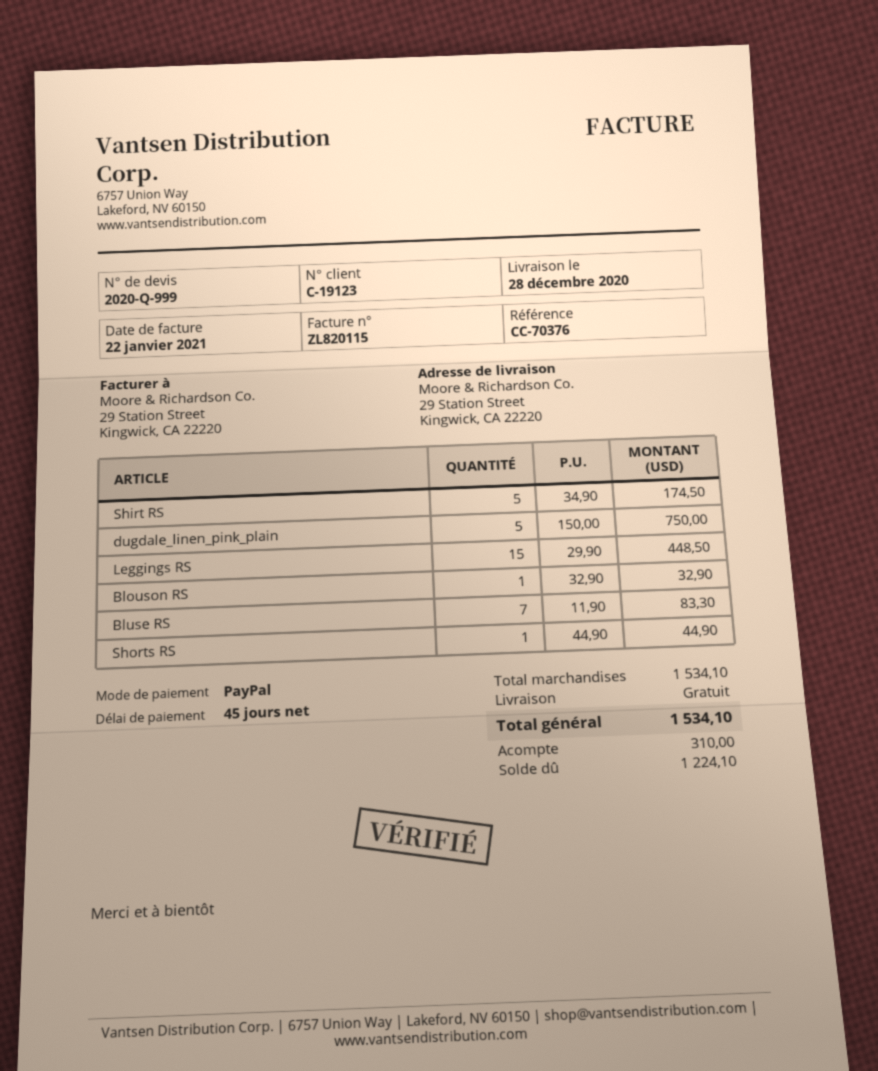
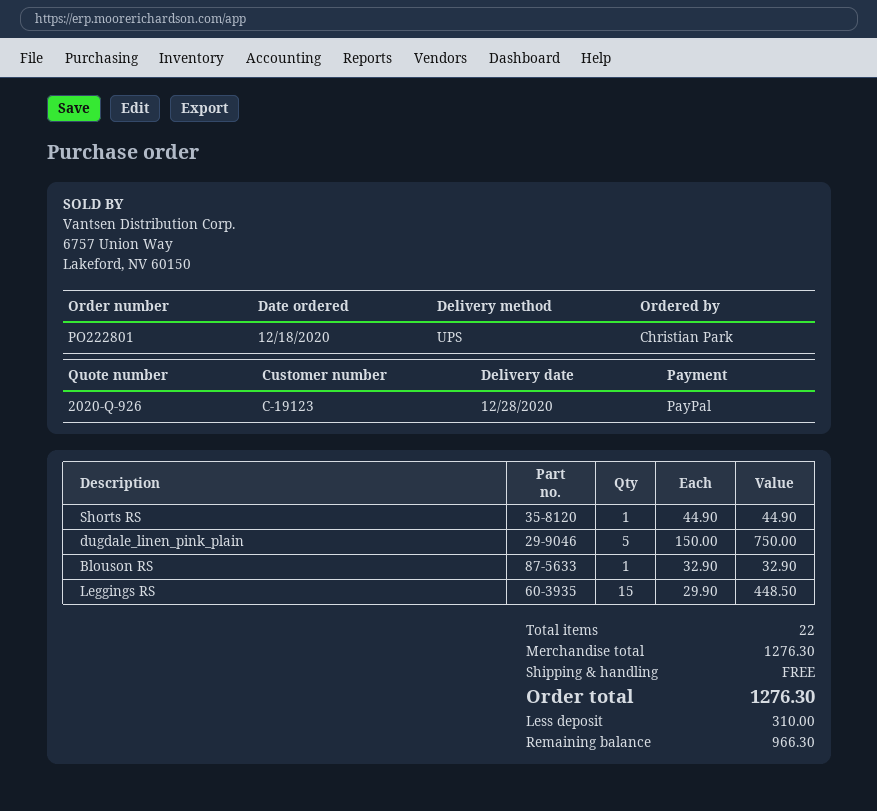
quote number: 2020-Q-999 -> 2020-Q-926
Shirt RS: 5 x 34.90 = 174.50 -> none
Bluse RS: 7 x 11.90 = 83.30 -> none
subtotal: 1534.10 -> 1276.30
total: 1534.10 -> 1276.30
balance: 1224.10 -> 966.30

